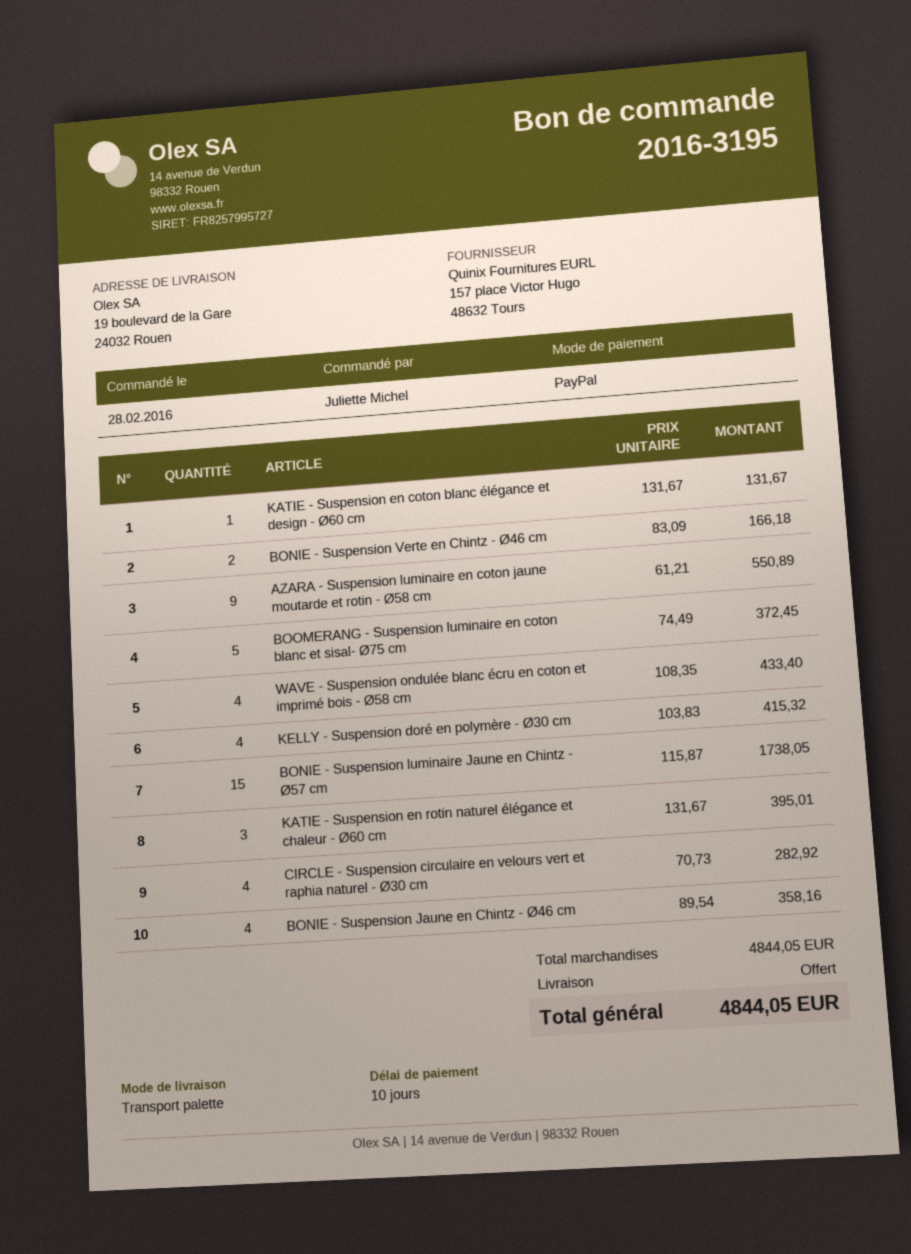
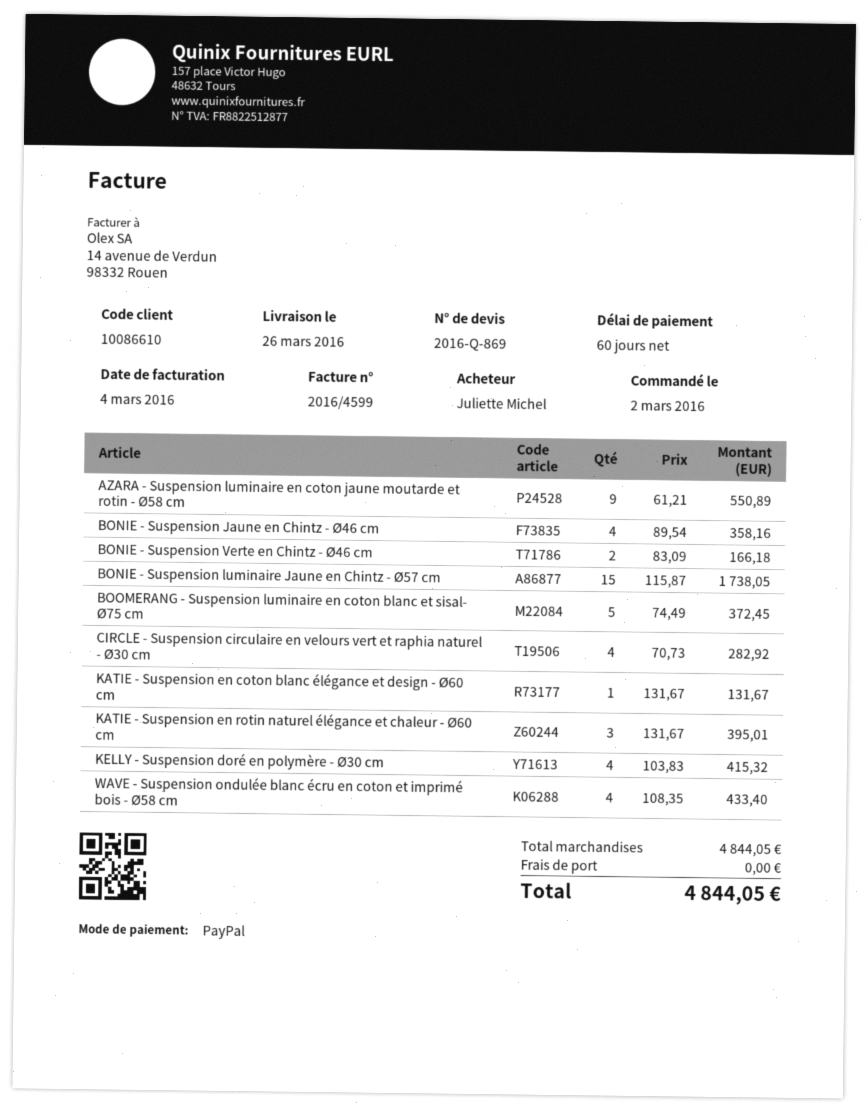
order date: 2016-02-28 -> 2016-03-02
payment terms: 10 days -> 60 days

